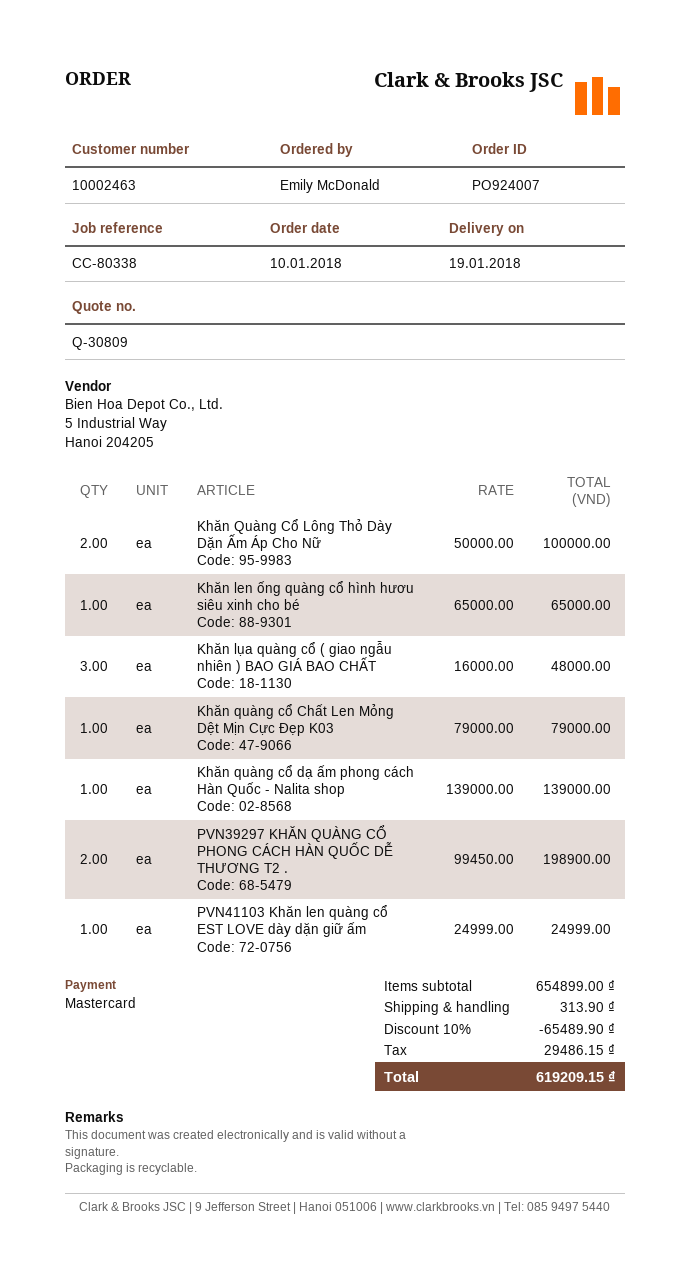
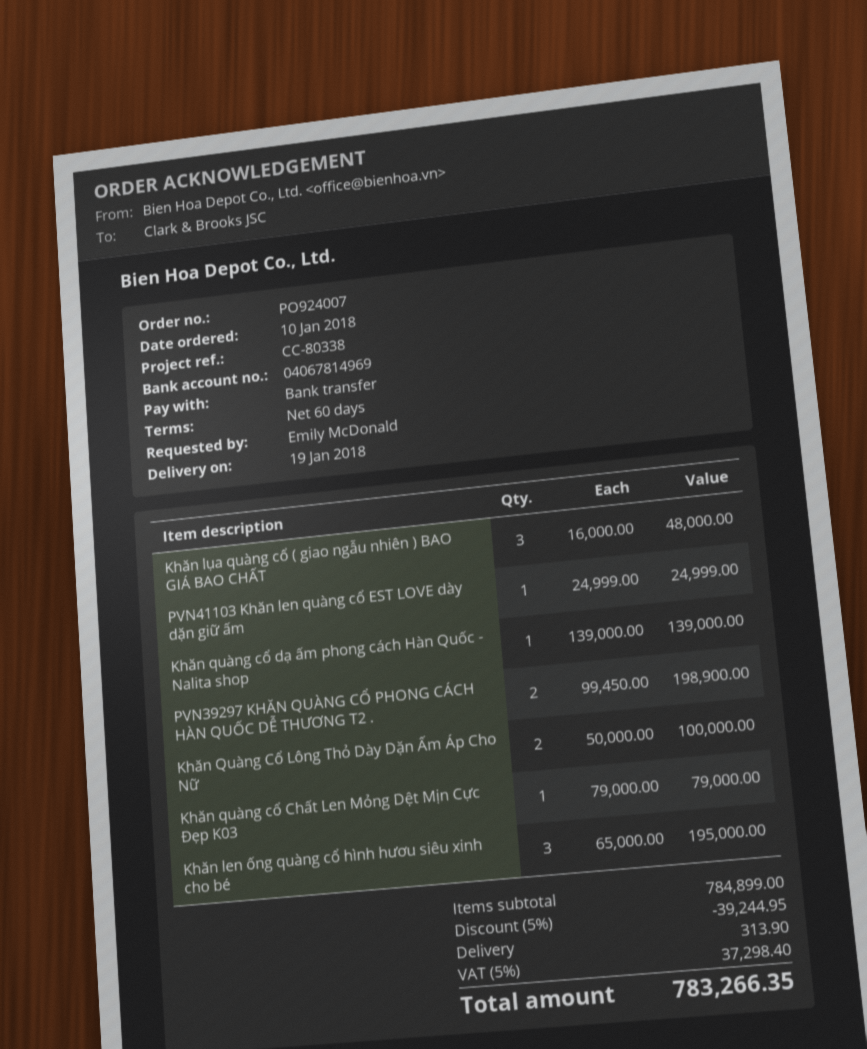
payment method: Mastercard -> bank transfer
Khăn len ống quàng cổ hình hươu siêu xinh cho bé: 1 x 65000.00 = 65000.00 -> 3 x 65000.00 = 195000.00
subtotal: 654899.00 -> 784899.00
discount: 10% = 65489.90 -> 5% = 39244.95
tax: 29486.15 -> 37298.40
total: 619209.15 -> 783266.35

